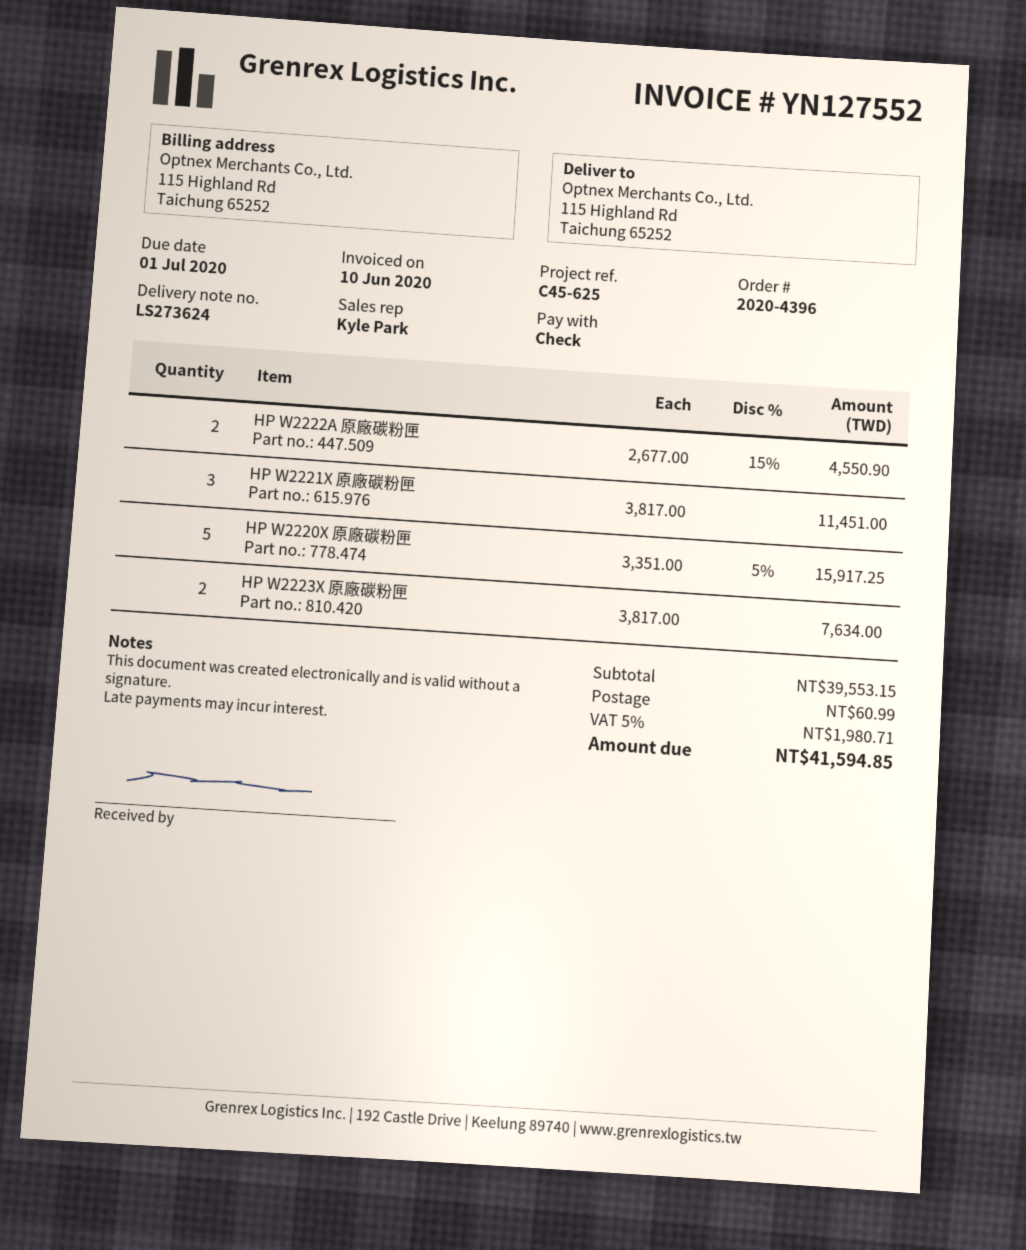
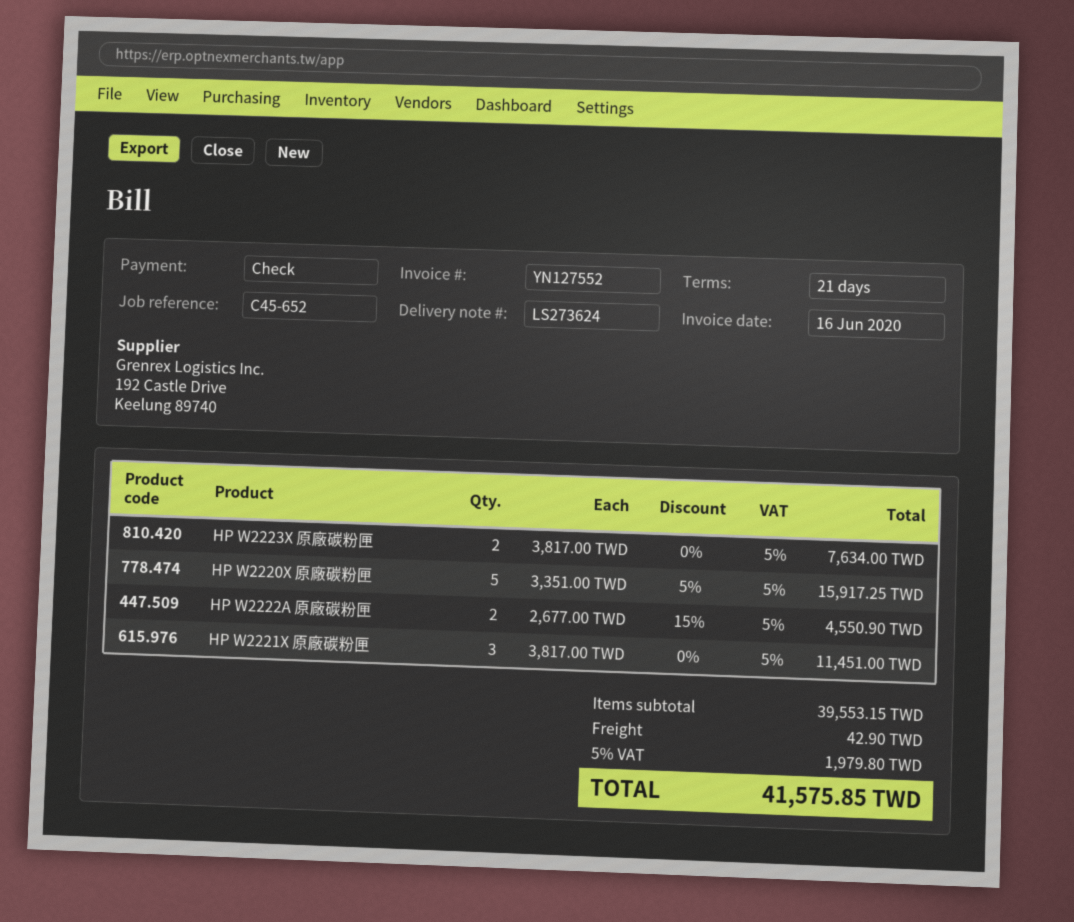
invoice date: 2020-06-10 -> 2020-06-16
reference: C45-625 -> C45-652
shipping: 60.99 -> 42.90
tax: 5% = 1980.71 -> 5% = 1979.80
total: 41594.85 -> 41575.85

